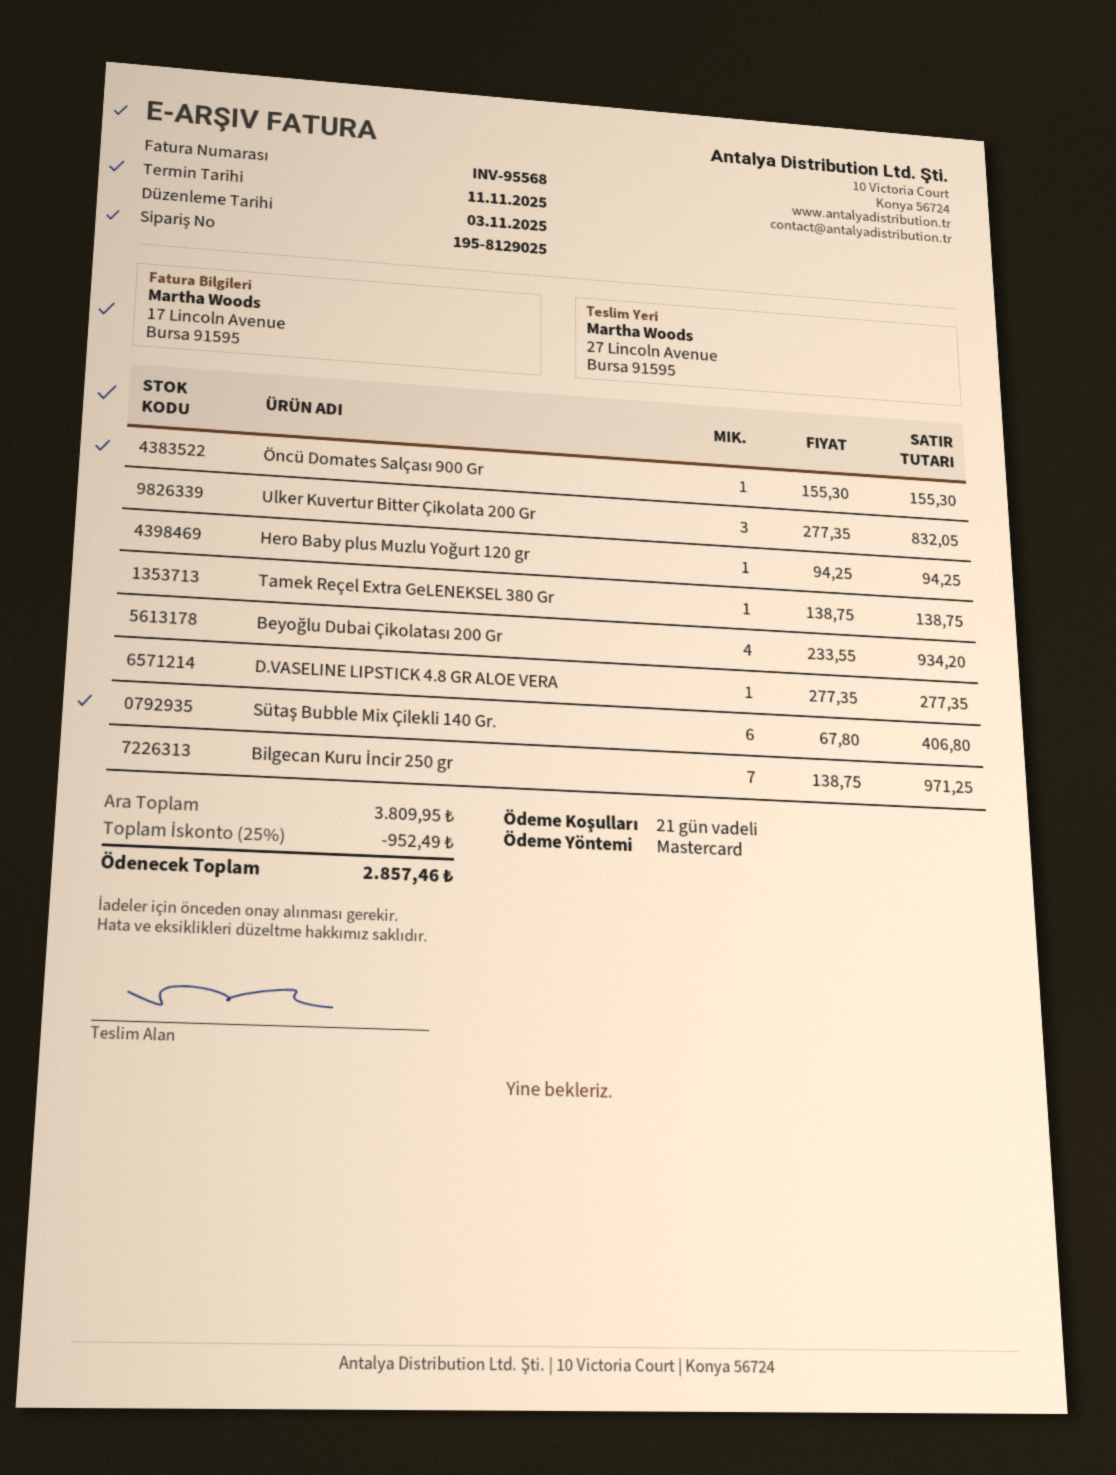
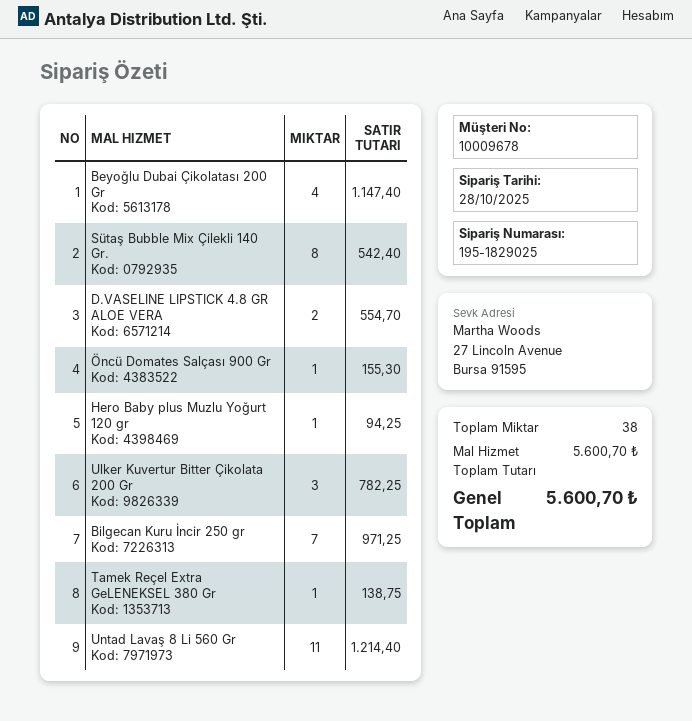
order number: 195-8129025 -> 195-1829025
Ulker Kuvertur Bitter Çikolata 200 Gr: 3 for 832.05 -> 3 for 782.25
Beyoğlu Dubai Çikolatası 200 Gr: 4 for 934.20 -> 4 for 1147.40
D.VASELINE LIPSTICK 4.8 GR ALOE VERA: 1 for 277.35 -> 2 for 554.70
Sütaş Bubble Mix Çilekli 140 Gr.: 6 for 406.80 -> 8 for 542.40
Untad Lavaş 8 Li 560 Gr: none -> 11 for 1214.40
subtotal: 3809.95 -> 5600.70
discount: 25% = 952.49 -> none
total: 2857.46 -> 5600.70

